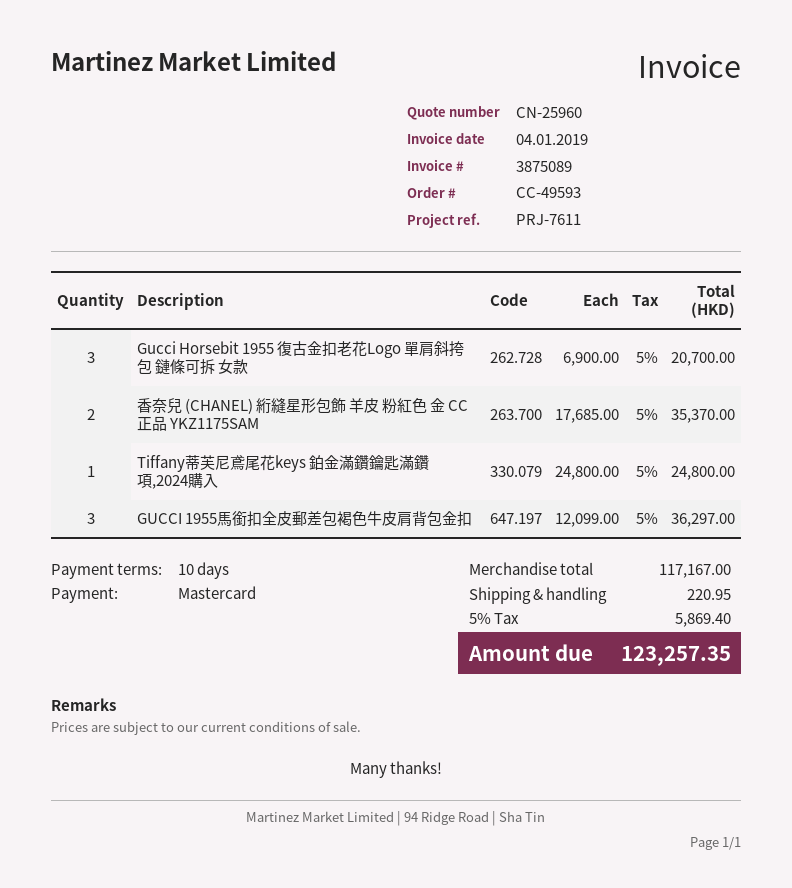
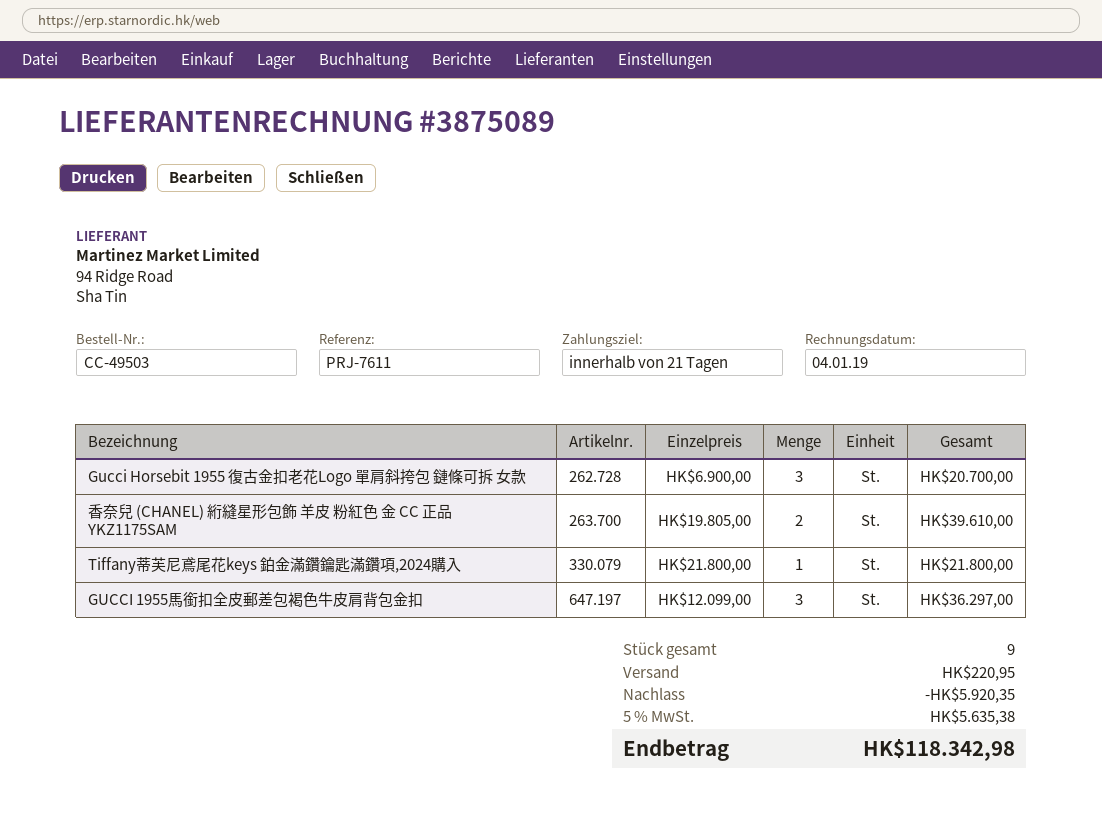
order number: CC-49593 -> CC-49503
payment terms: 10 days -> 21 days
香奈兒 (CHANEL) 絎縫星形包飾 羊皮 粉紅色 金 CC 正品 YKZ1175SAM: 2 x 17685.00 = 35370.00 -> 2 x 19805.00 = 39610.00
Tiffany蒂芙尼鳶尾花keys 鉑金滿鑽鑰匙滿鑽項,2024購入: 1 x 24800.00 = 24800.00 -> 1 x 21800.00 = 21800.00
discount: none -> 5920.35
tax: 5% = 5869.40 -> 5% = 5635.38
total: 123257.35 -> 118342.98

